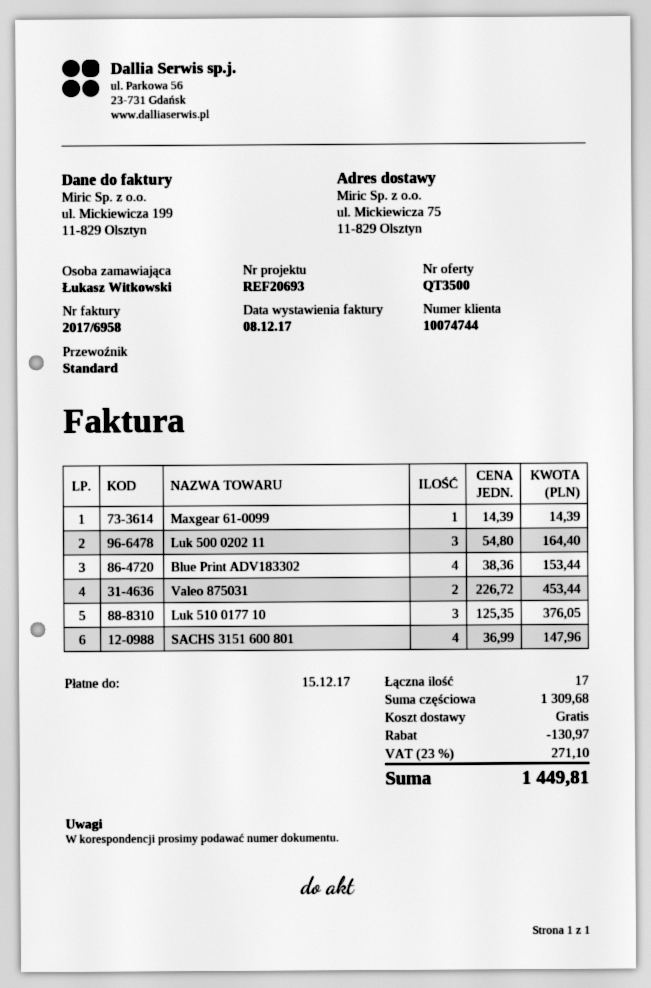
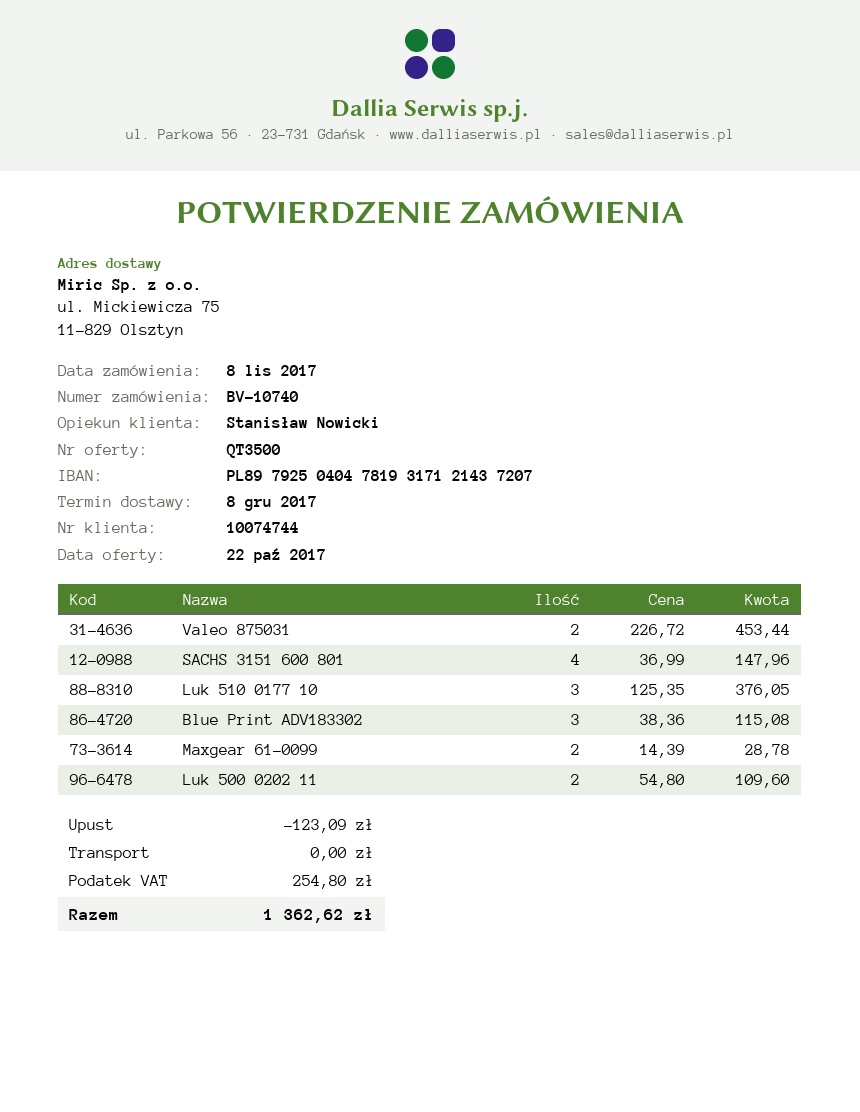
Maxgear 61-0099: 1 x 14.39 = 14.39 -> 2 x 14.39 = 28.78
Luk 500 0202 11: 3 x 54.80 = 164.40 -> 2 x 54.80 = 109.60
Blue Print ADV183302: 4 x 38.36 = 153.44 -> 3 x 38.36 = 115.08
discount: 130.97 -> 123.09
tax: 271.10 -> 254.80
total: 1449.81 -> 1362.62

